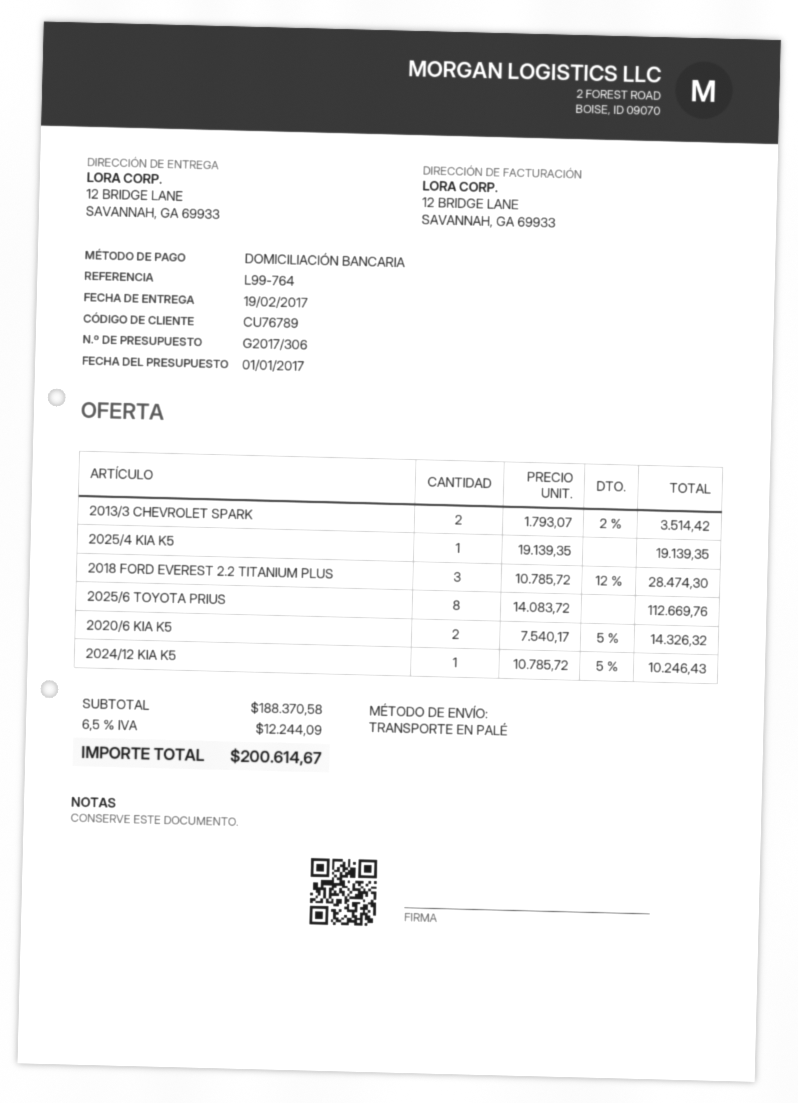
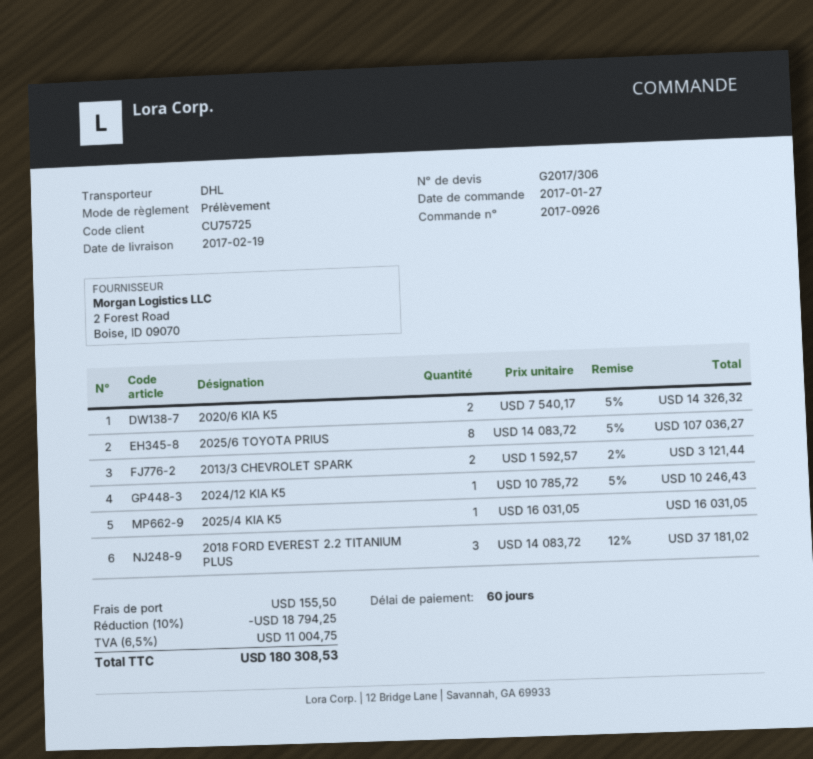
customer number: CU76789 -> CU75725
shipping method: pallet freight -> DHL
2013/3 CHEVROLET SPARK: 2 x 1793.07 - 2% = 3514.42 -> 2 x 1592.57 - 2% = 3121.44
2025/4 KIA K5: 1 x 19139.35 = 19139.35 -> 1 x 16031.05 = 16031.05
2018 FORD EVEREST 2.2 TITANIUM PLUS: 3 x 10785.72 - 12% = 28474.30 -> 3 x 14083.72 - 12% = 37181.02
2025/6 TOYOTA PRIUS: 8 x 14083.72 = 112669.76 -> 8 x 14083.72 - 5% = 107036.27
discount: none -> 10% = 18794.25
shipping: none -> 155.50
tax: 6.5% = 12244.09 -> 6.5% = 11004.75
total: 200614.67 -> 180308.53

